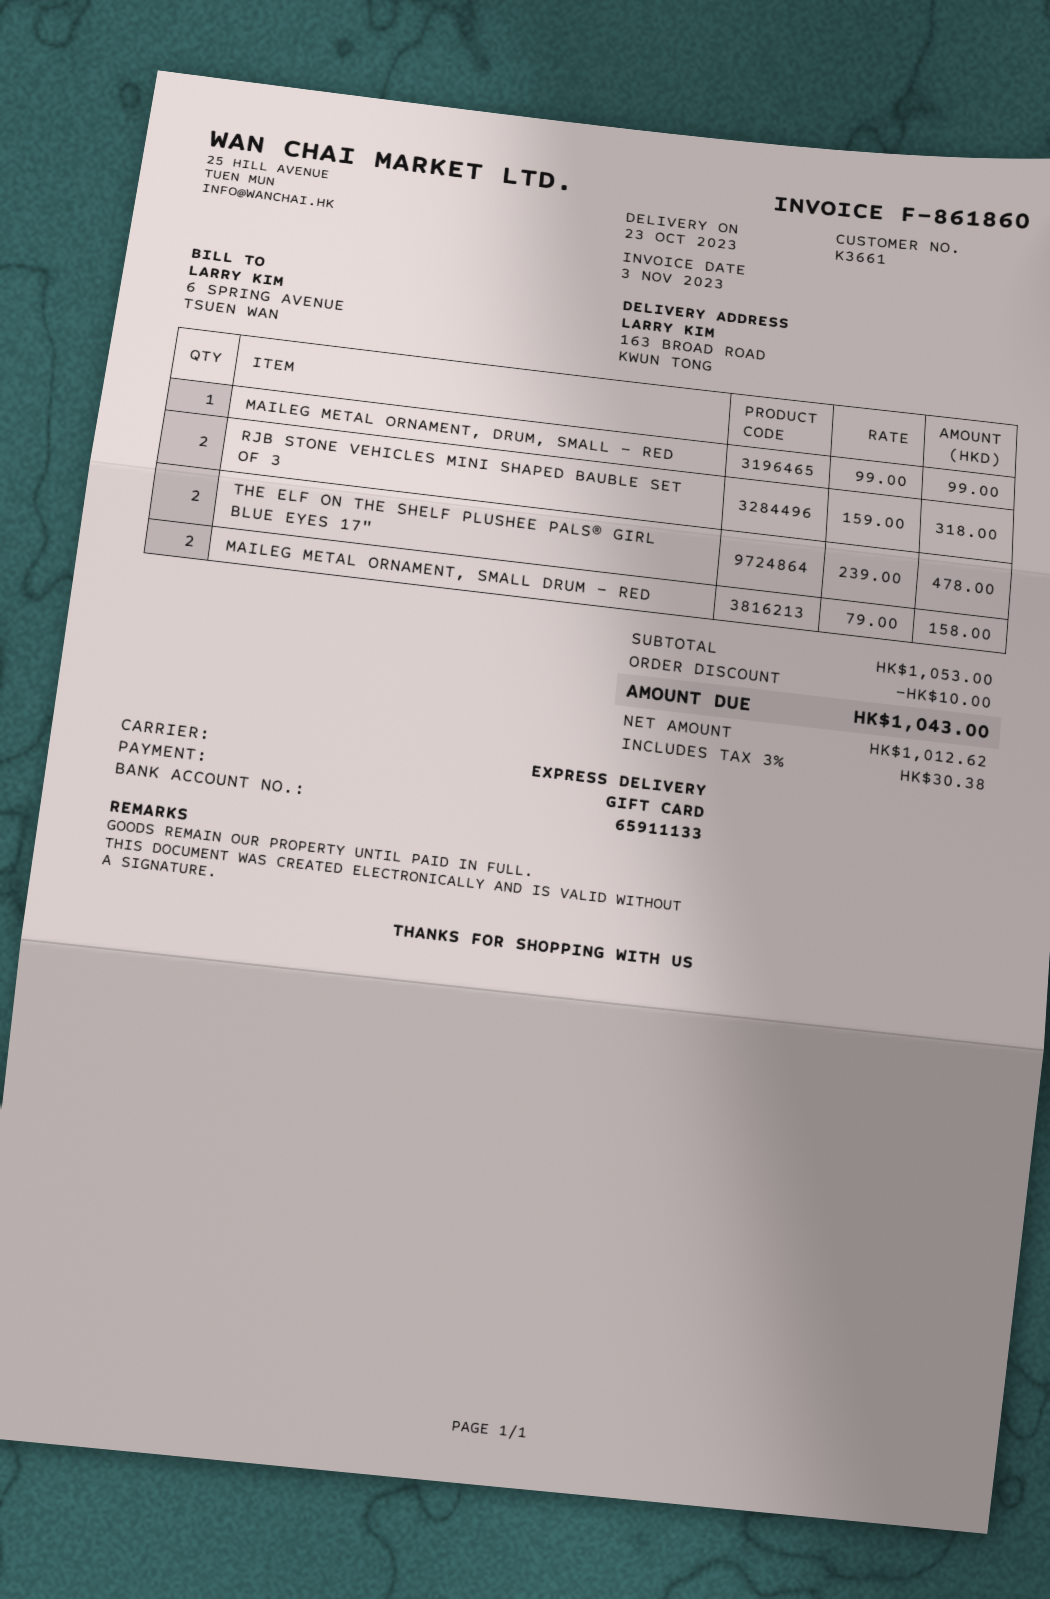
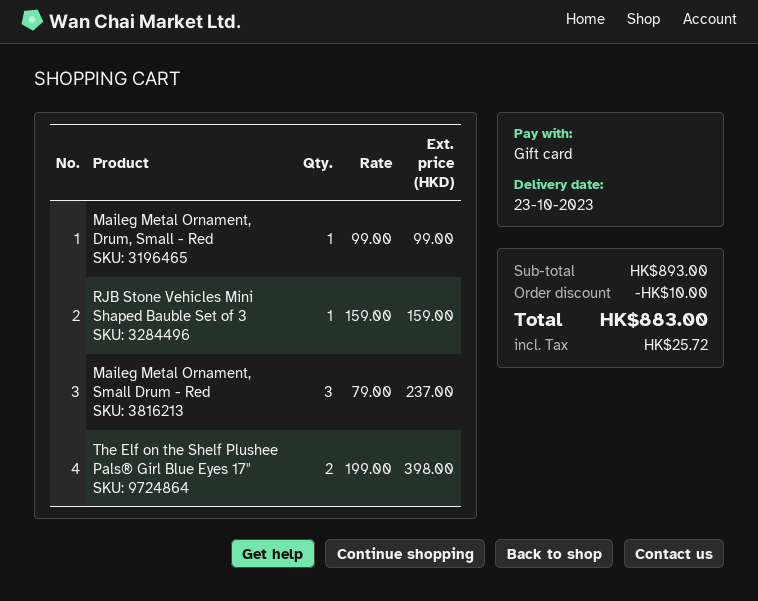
RJB STONE VEHICLES MINI SHAPED BAUBLE SET OF 3: 2 x 159.00 = 318.00 -> 1 x 159.00 = 159.00
THE ELF ON THE SHELF PLUSHEE PALS® GIRL BLUE EYES 17": 2 x 239.00 = 478.00 -> 2 x 199.00 = 398.00
MAILEG METAL ORNAMENT, SMALL DRUM - RED: 2 x 79.00 = 158.00 -> 3 x 79.00 = 237.00
subtotal: 1053.00 -> 893.00
tax: 30.38 -> 25.72
total: 1043.00 -> 883.00

